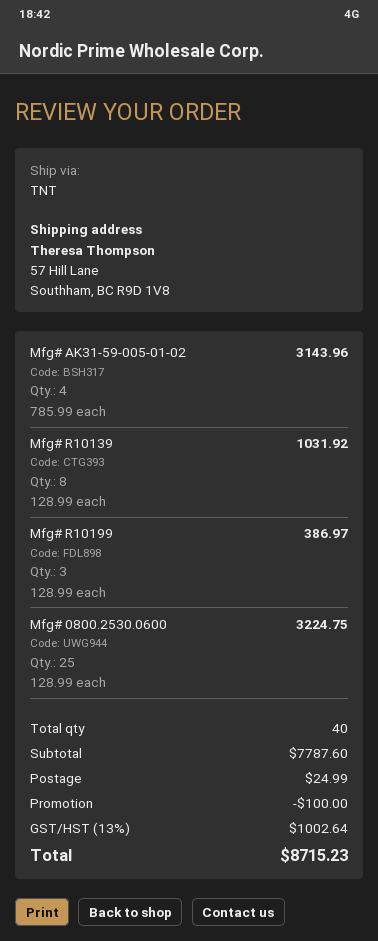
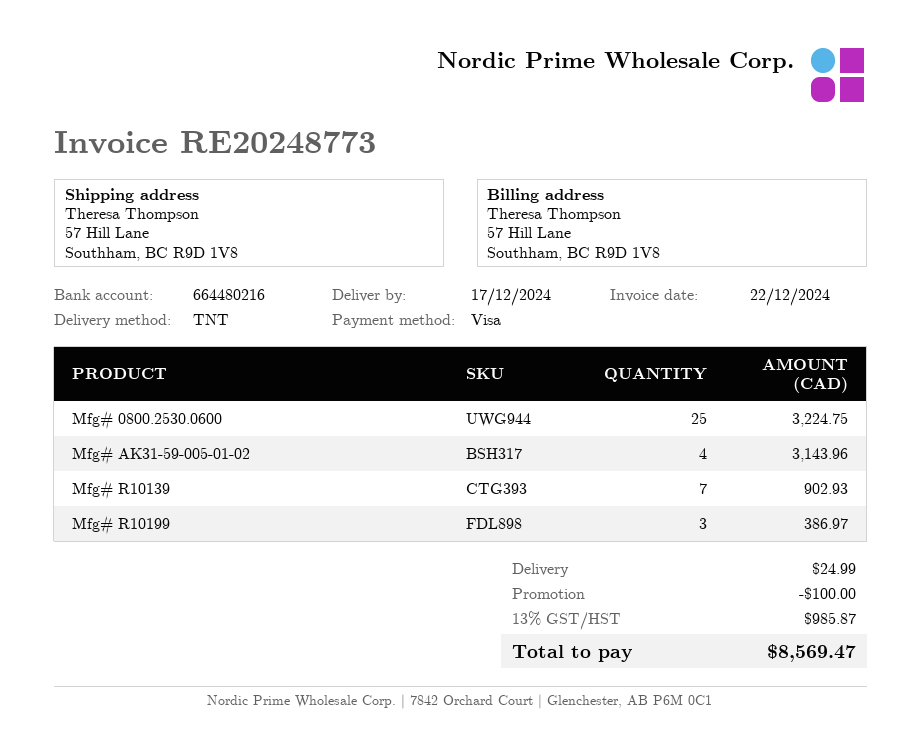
Mfg# R10139: 8 for 1031.92 -> 7 for 902.93
tax: 13% = 1002.64 -> 13% = 985.87
total: 8715.23 -> 8569.47

